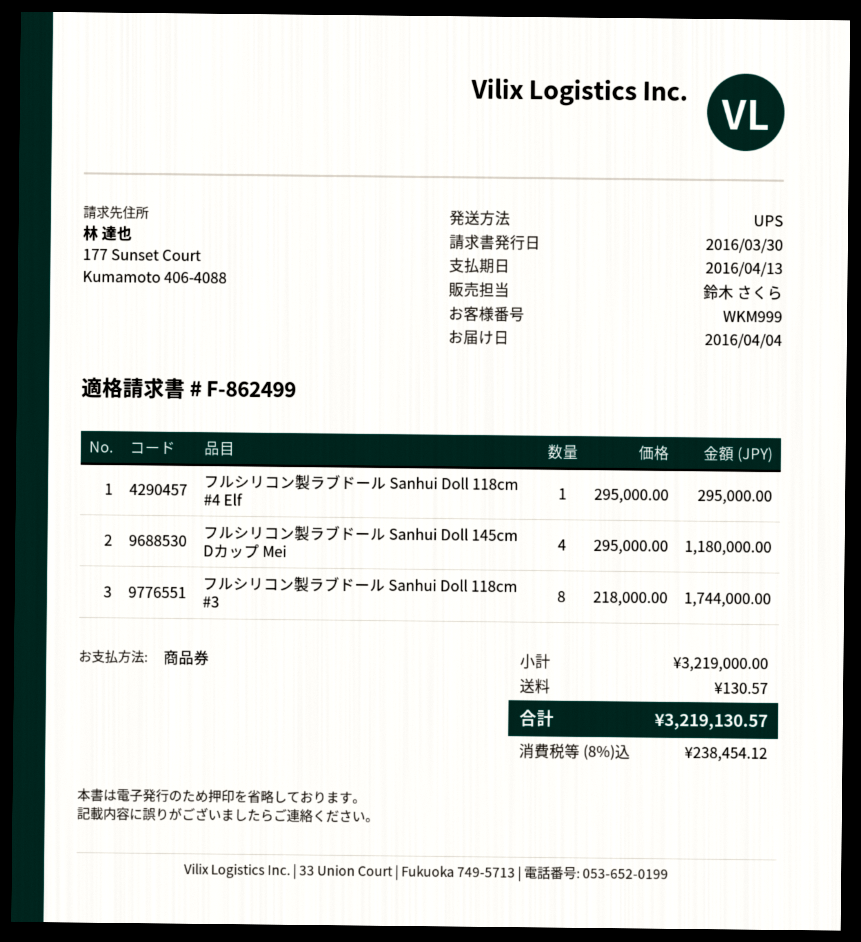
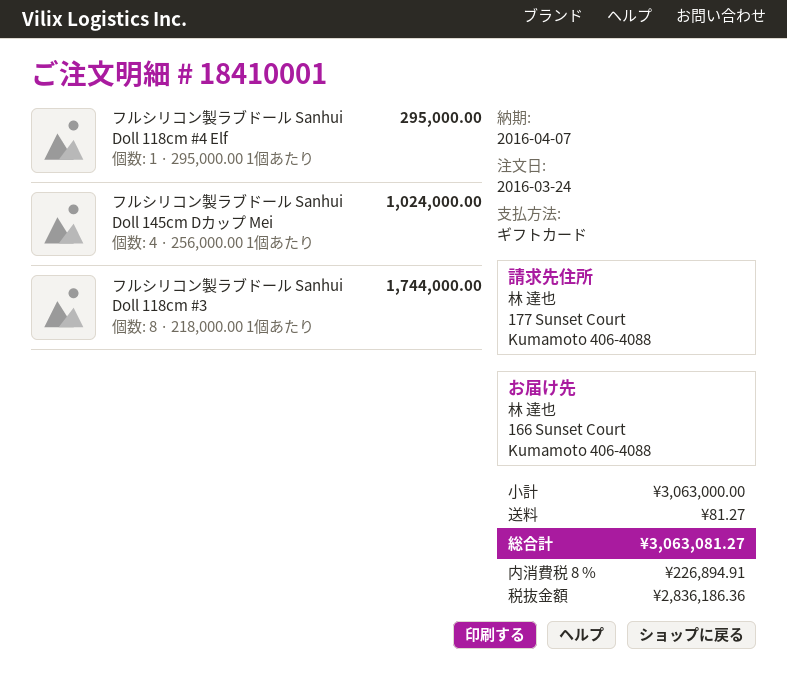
delivery date: 2016-04-04 -> 2016-04-07
フルシリコン製ラブドール Sanhui Doll 145cm Dカップ Mei: 4 x 295000.00 = 1180000.00 -> 4 x 256000.00 = 1024000.00
subtotal: 3219000.00 -> 3063000.00
shipping: 130.57 -> 81.27
tax: 8% = 238454.12 -> 8% = 226894.91
total: 3219130.57 -> 3063081.27

